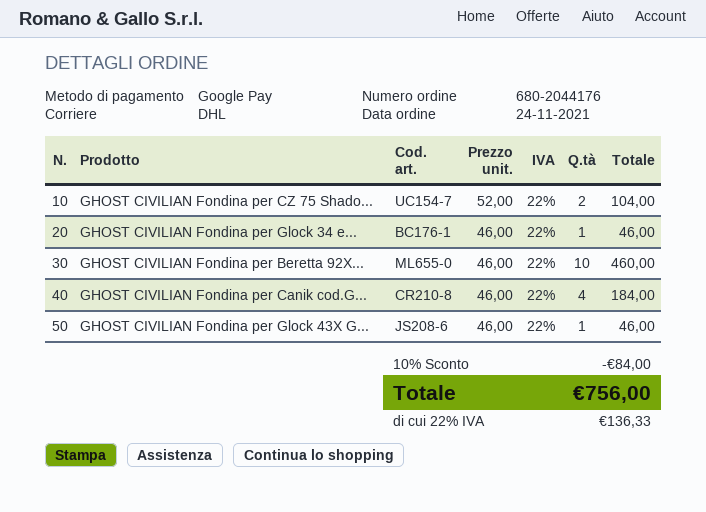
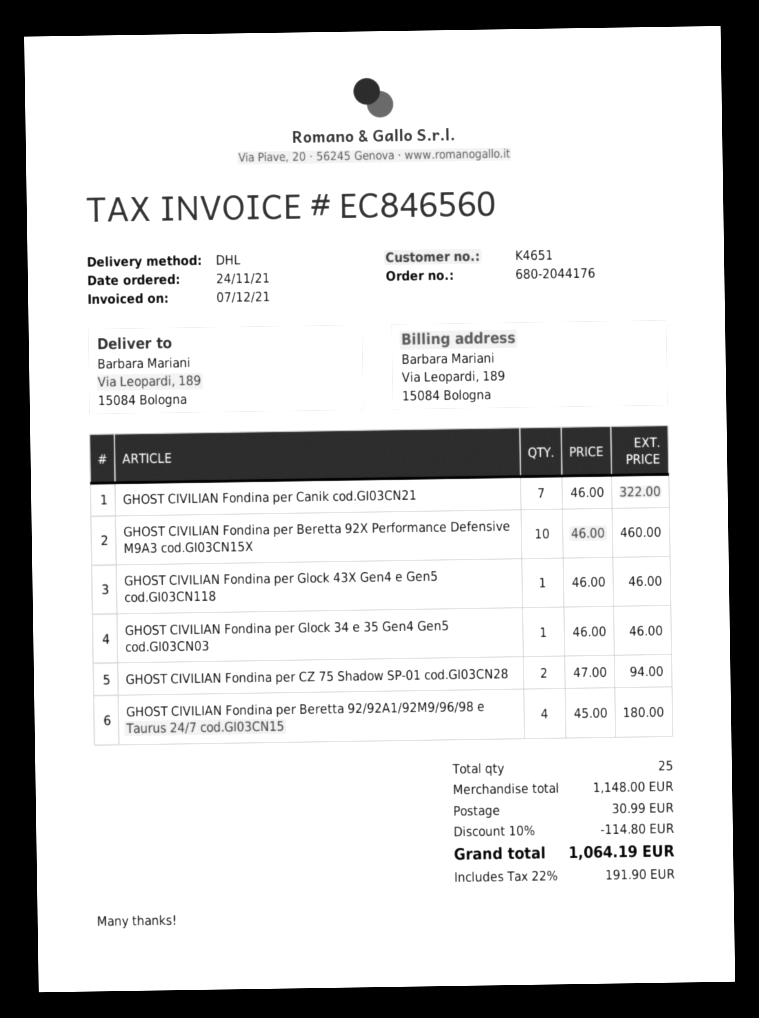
GHOST CIVILIAN Fondina per CZ 75 Shado...: 2 x 52.00 = 104.00 -> 2 x 47.00 = 94.00
GHOST CIVILIAN Fondina per Canik cod.G...: 4 x 46.00 = 184.00 -> 7 x 46.00 = 322.00
GHOST CIVILIAN Fondina per Beretta 92/92A1/92M9/96/98 e Taurus 24/7 cod.GI03CN15: none -> 4 x 45.00 = 180.00
discount: 10% = 84.00 -> 10% = 114.80
shipping: none -> 30.99
tax: 22% = 136.33 -> 22% = 191.90
total: 756.00 -> 1064.19

